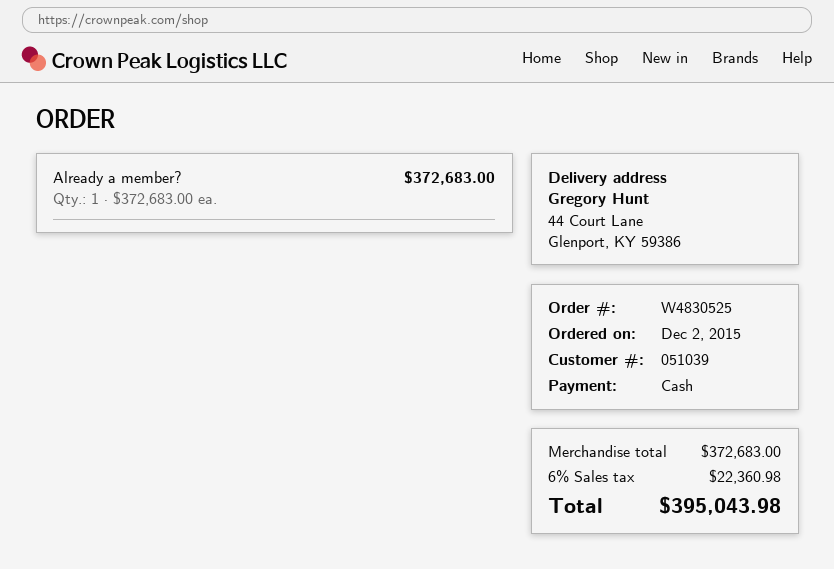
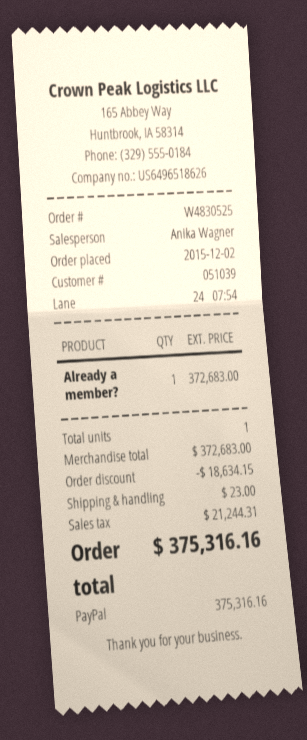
payment method: cash -> PayPal
discount: none -> 18634.15
shipping: none -> 23.00
tax: 22360.98 -> 21244.31
total: 395043.98 -> 375316.16

